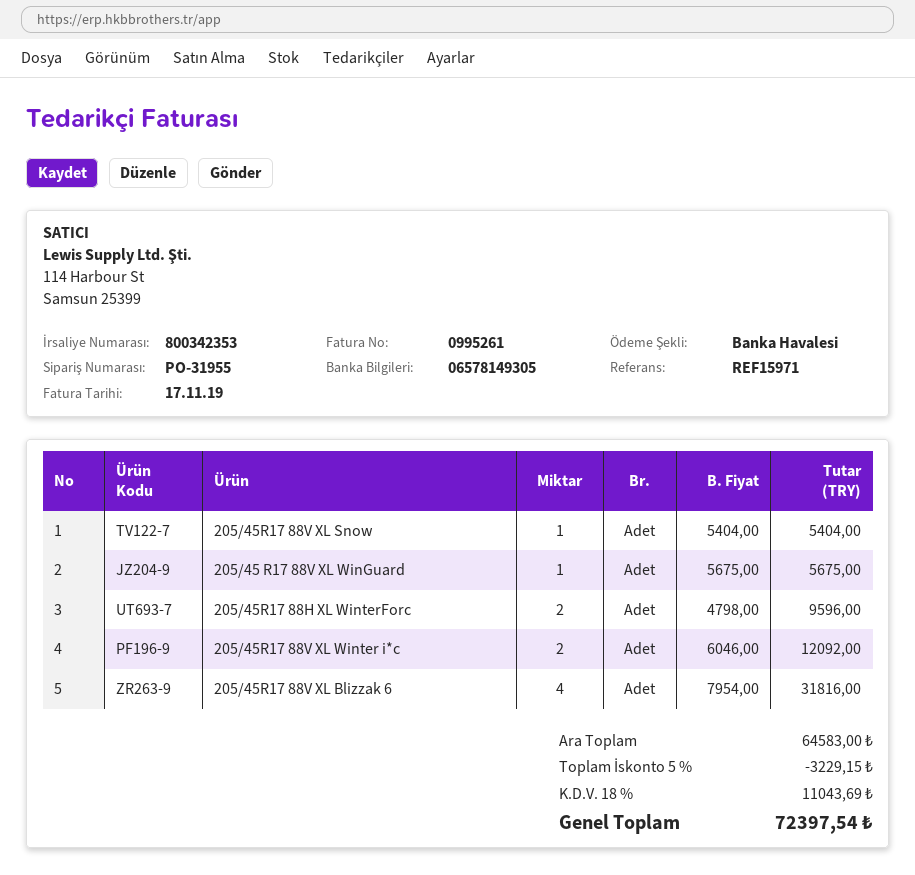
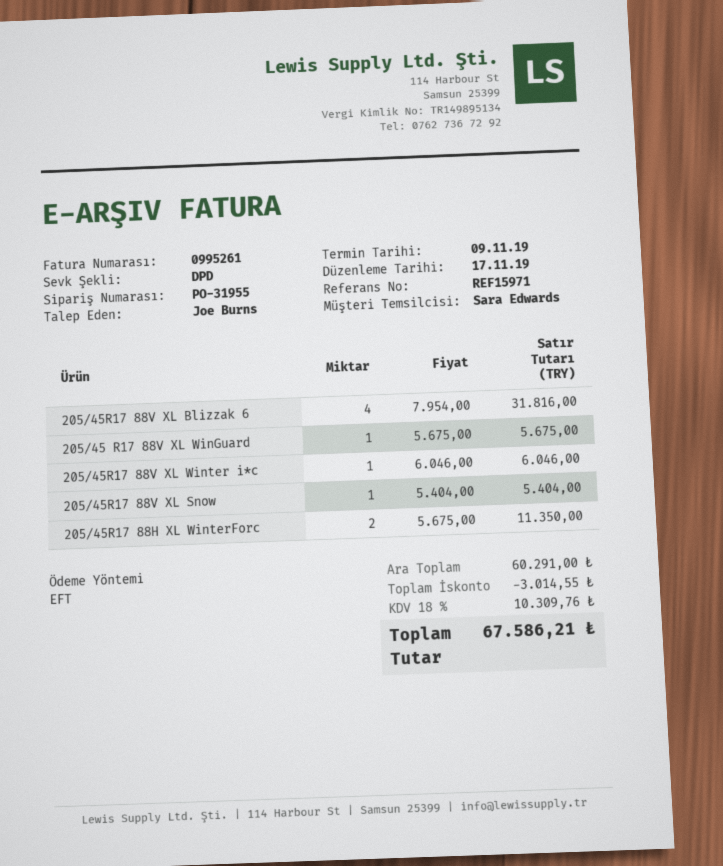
205/45R17 88H XL WinterForc: 2 x 4798.00 = 9596.00 -> 2 x 5675.00 = 11350.00
205/45R17 88V XL Winter i*c: 2 x 6046.00 = 12092.00 -> 1 x 6046.00 = 6046.00
subtotal: 64583.00 -> 60291.00
discount: 3229.15 -> 3014.55
tax: 18% = 11043.69 -> 18% = 10309.76
total: 72397.54 -> 67586.21

